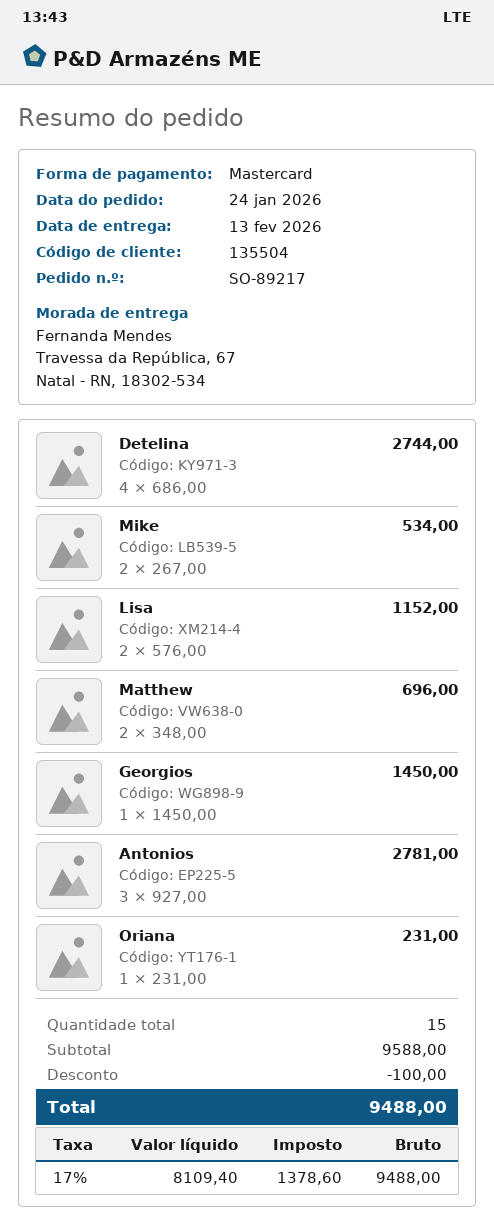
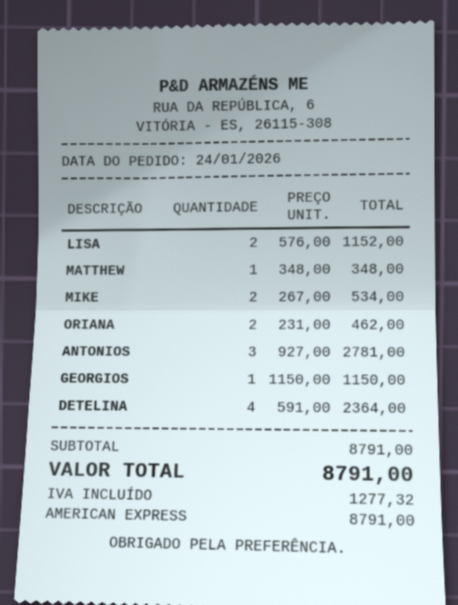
payment method: Mastercard -> American Express
Detelina: 4 x 686.00 = 2744.00 -> 4 x 591.00 = 2364.00
Matthew: 2 x 348.00 = 696.00 -> 1 x 348.00 = 348.00
Georgios: 1 x 1450.00 = 1450.00 -> 1 x 1150.00 = 1150.00
Oriana: 1 x 231.00 = 231.00 -> 2 x 231.00 = 462.00
subtotal: 9588.00 -> 8791.00
discount: 100.00 -> none
tax: 1378.60 -> 1277.32
total: 9488.00 -> 8791.00

